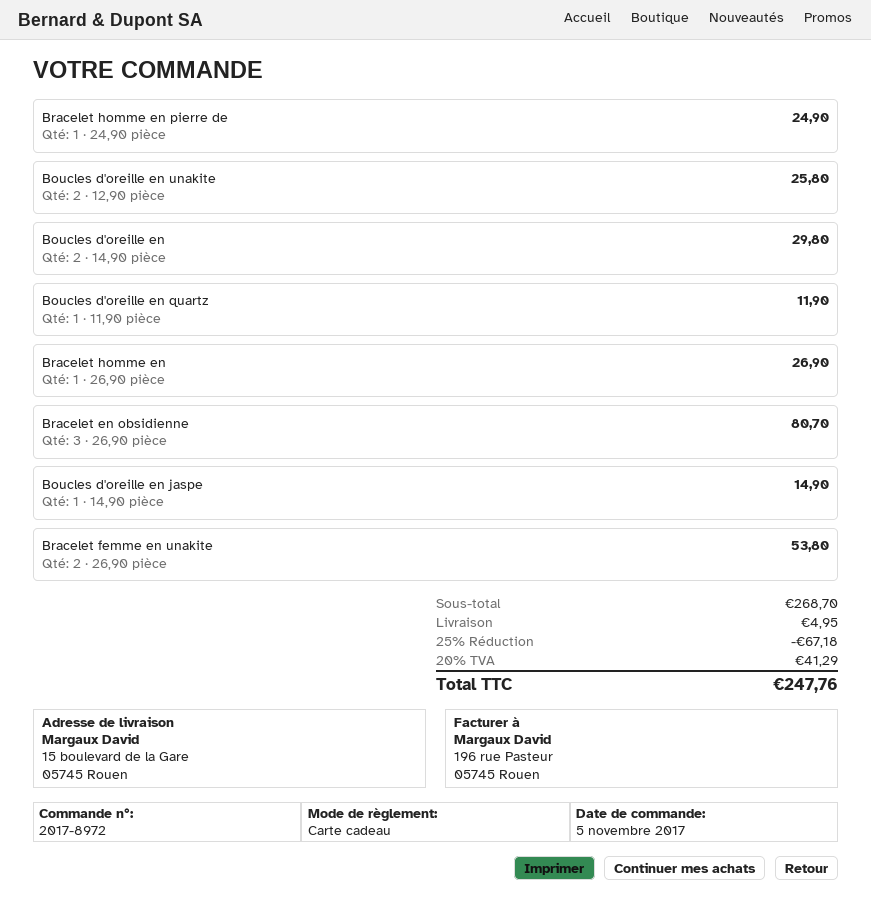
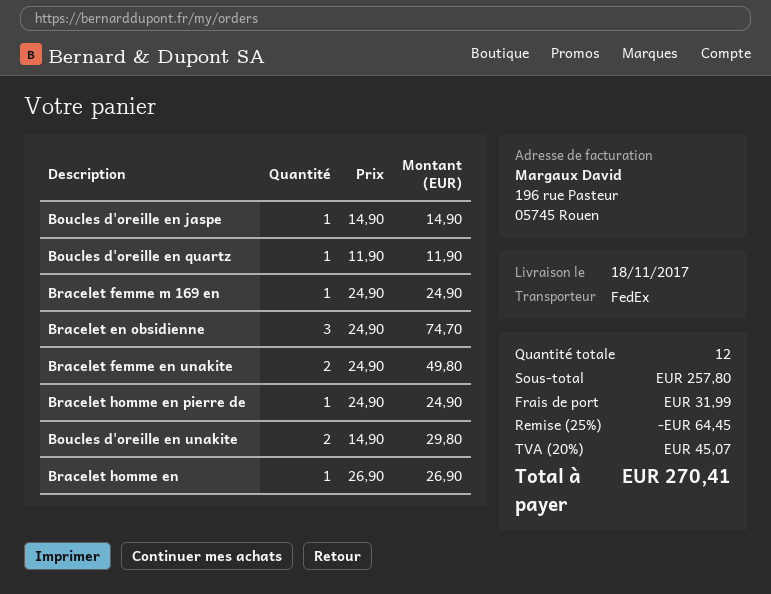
Boucles d'oreille en unakite: 2 x 12.90 = 25.80 -> 2 x 14.90 = 29.80
Boucles d'oreille en: 2 x 14.90 = 29.80 -> none
Bracelet en obsidienne: 3 x 26.90 = 80.70 -> 3 x 24.90 = 74.70
Bracelet femme en unakite: 2 x 26.90 = 53.80 -> 2 x 24.90 = 49.80
Bracelet femme m 169 en: none -> 1 x 24.90 = 24.90
subtotal: 268.70 -> 257.80
discount: 25% = 67.18 -> 25% = 64.45
shipping: 4.95 -> 31.99
tax: 20% = 41.29 -> 20% = 45.07
total: 247.76 -> 270.41

